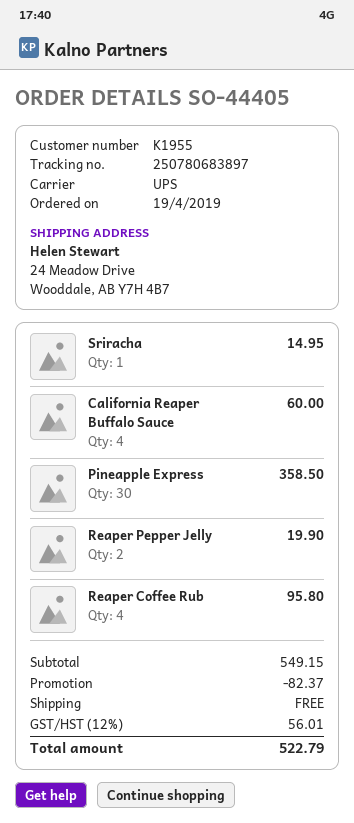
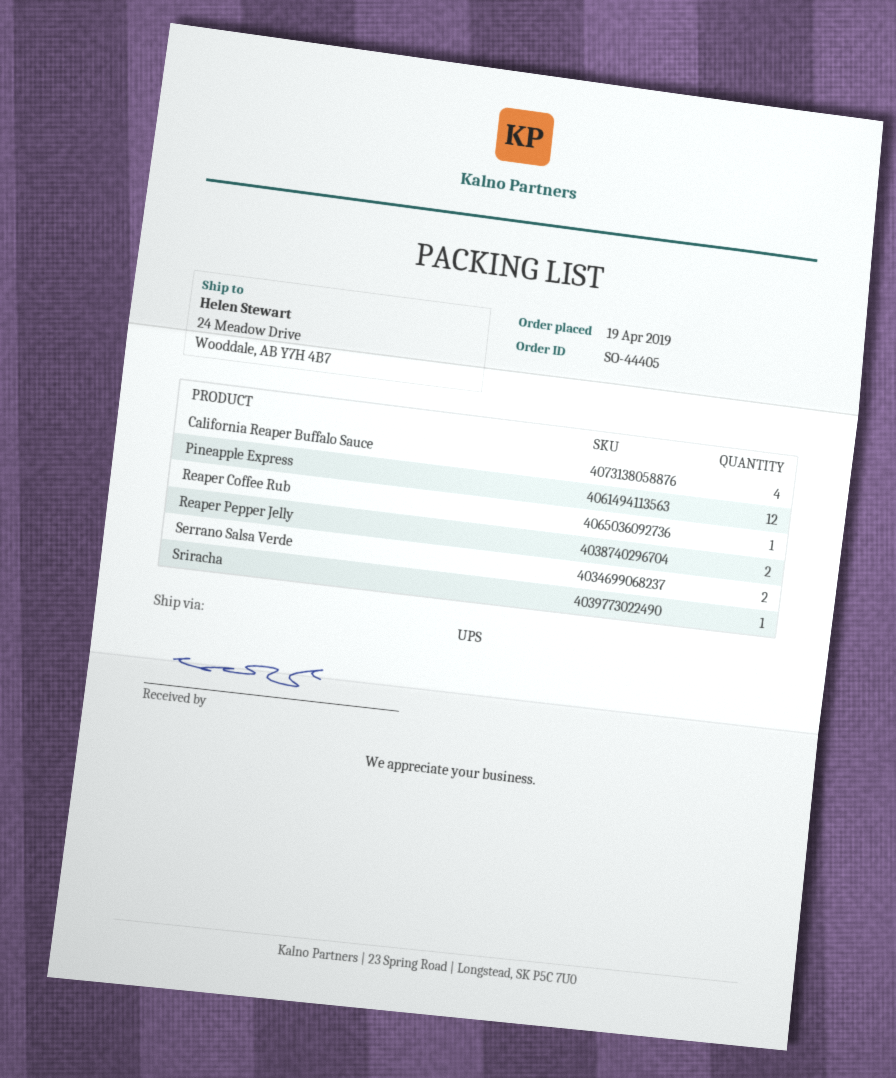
Pineapple Express: 30 -> 12
Reaper Coffee Rub: 4 -> 1
Serrano Salsa Verde: none -> 2

